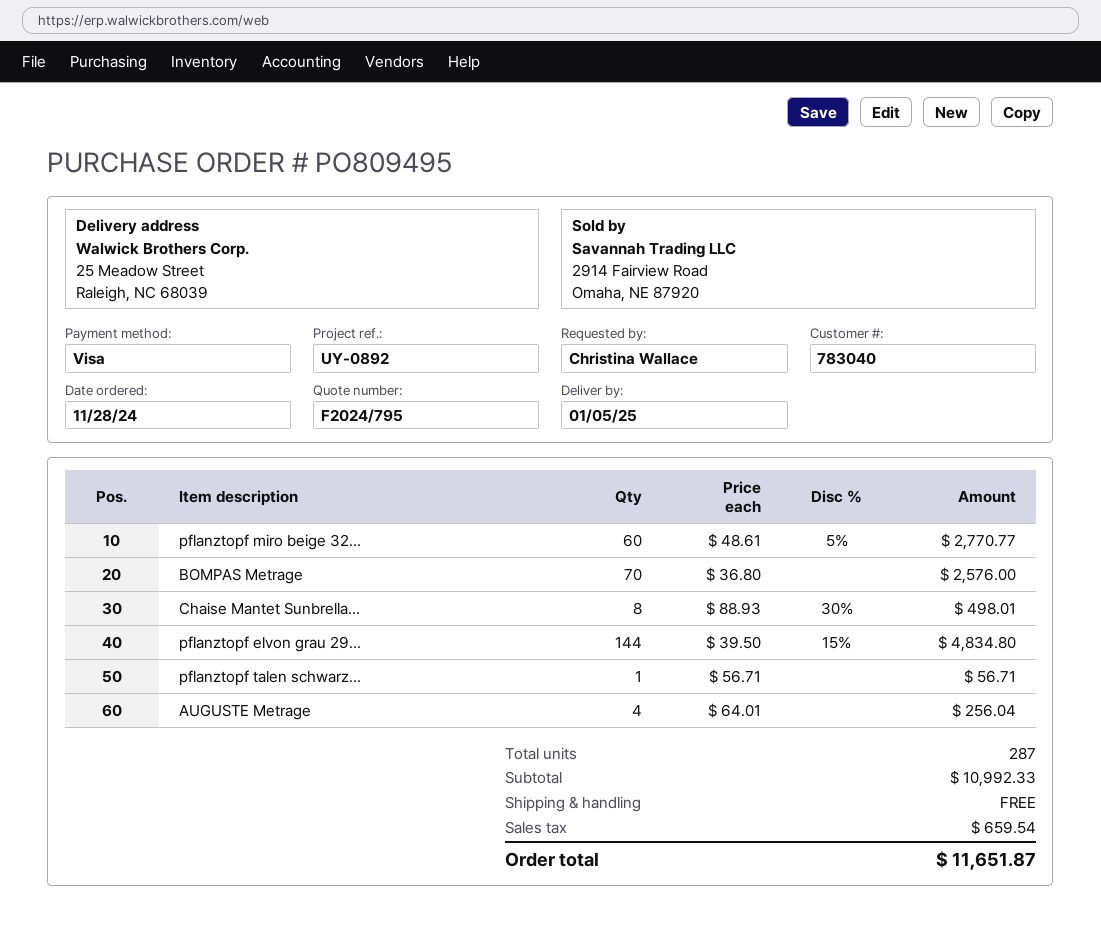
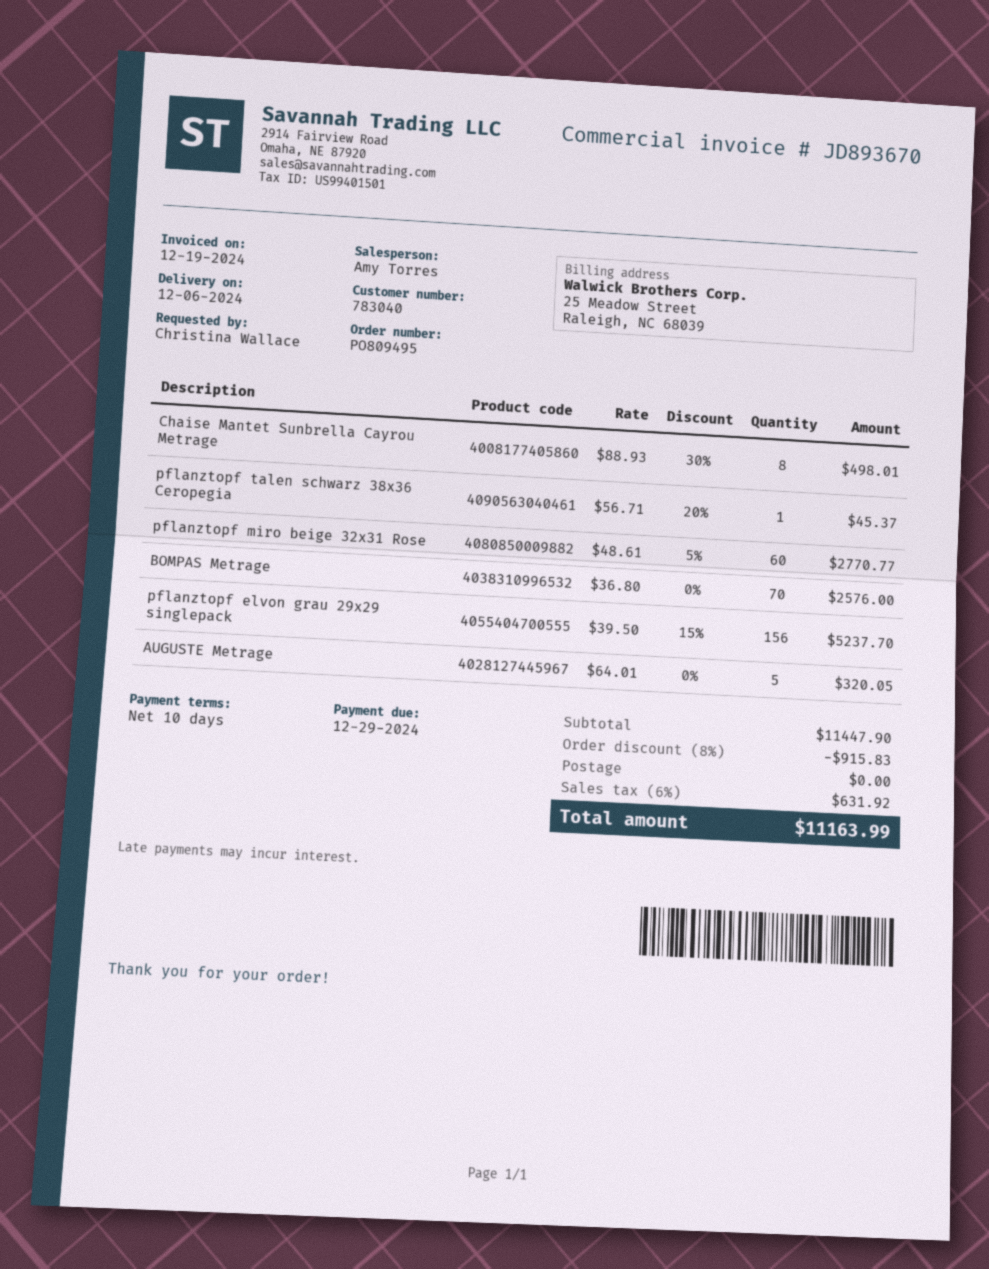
delivery date: 2025-01-05 -> 2024-12-06
pflanztopf elvon grau 29...: 144 x 39.50 - 15% = 4834.80 -> 156 x 39.50 - 15% = 5237.70
pflanztopf talen schwarz...: 1 x 56.71 = 56.71 -> 1 x 56.71 - 20% = 45.37
AUGUSTE Metrage: 4 x 64.01 = 256.04 -> 5 x 64.01 = 320.05
subtotal: 10992.33 -> 11447.90
discount: none -> 8% = 915.83
tax: 659.54 -> 631.92
total: 11651.87 -> 11163.99

